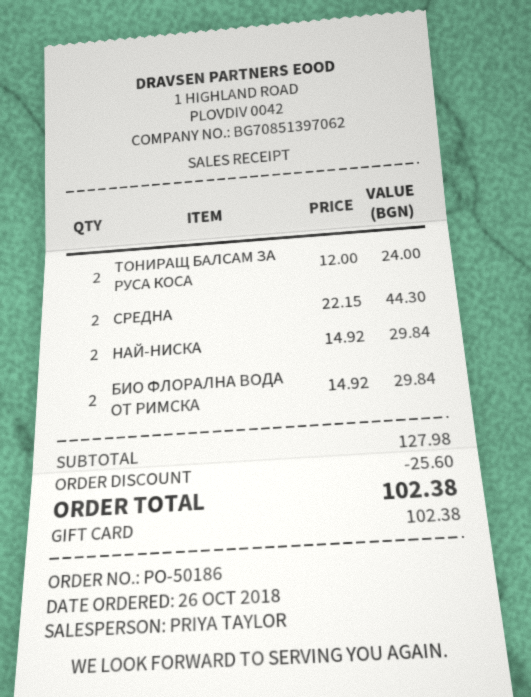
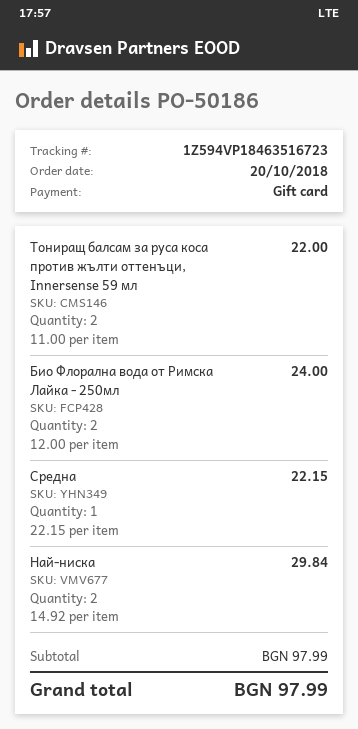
order date: 2018-10-26 -> 2018-10-20
ТОНИРАЩ БАЛСАМ ЗА РУСА КОСА: 2 x 12.00 = 24.00 -> 2 x 11.00 = 22.00
СРЕДНА: 2 x 22.15 = 44.30 -> 1 x 22.15 = 22.15
БИО ФЛОРАЛНА ВОДА ОТ РИМСКА: 2 x 14.92 = 29.84 -> 2 x 12.00 = 24.00
subtotal: 127.98 -> 97.99
discount: 25.60 -> none
total: 102.38 -> 97.99

